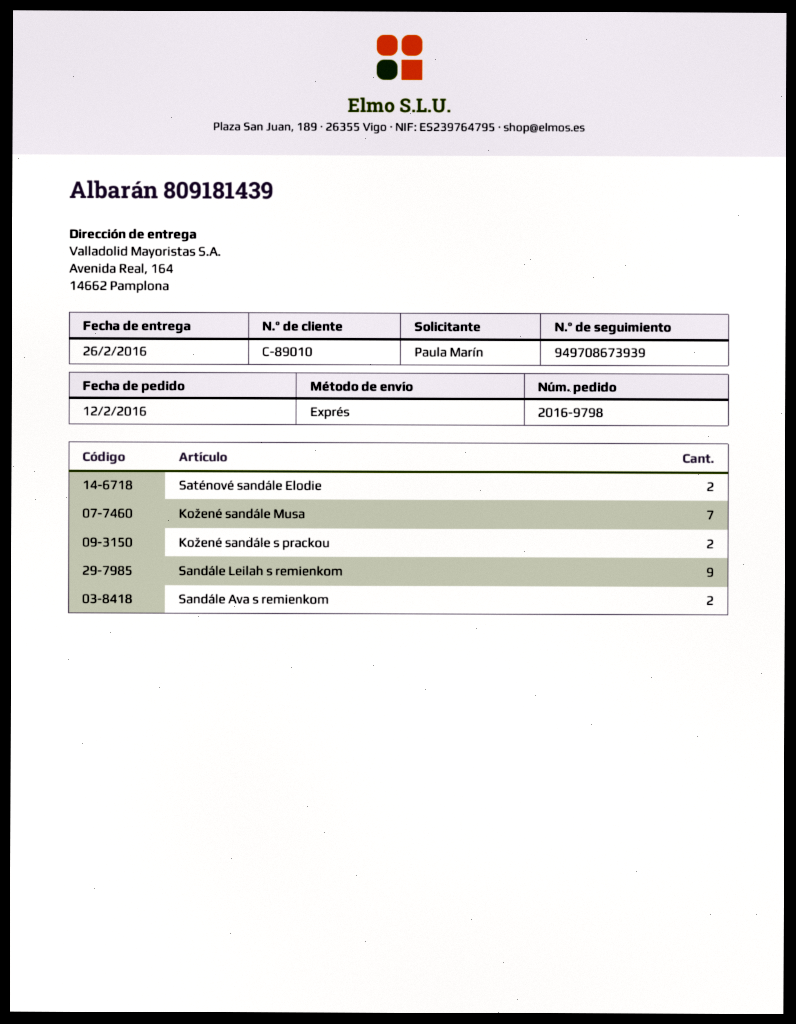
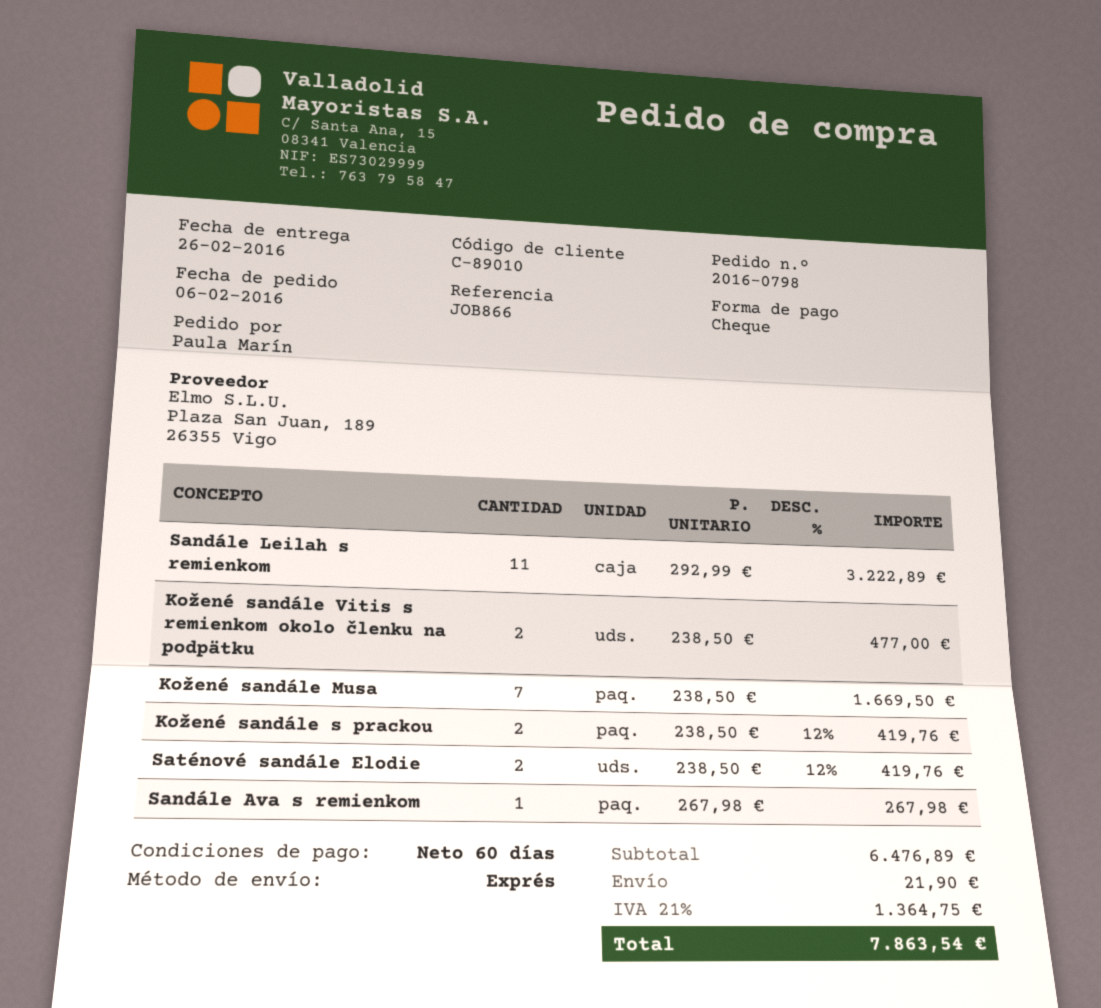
order number: 2016-9798 -> 2016-0798
order date: 2016-02-12 -> 2016-02-06
Sandále Leilah s remienkom: 9 -> 11
Sandále Ava s remienkom: 2 -> 1
Kožené sandále Vitis s remienkom okolo členku na podpätku: none -> 2

